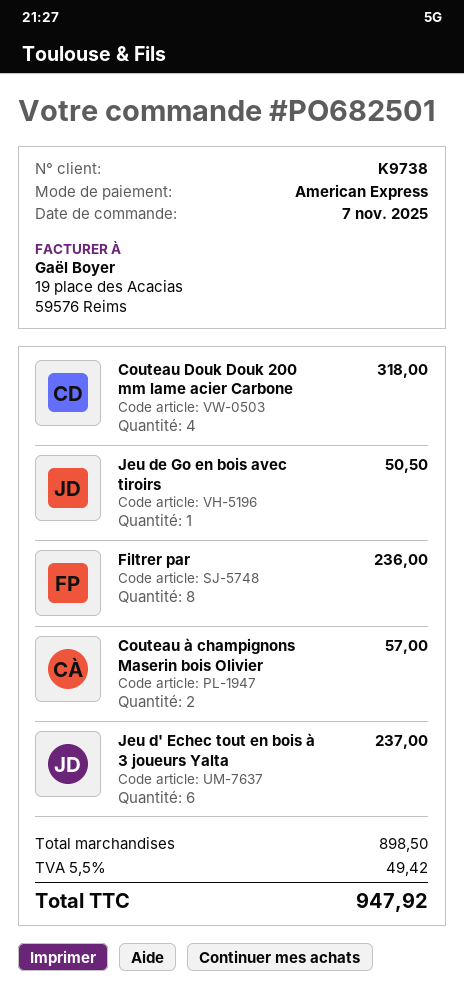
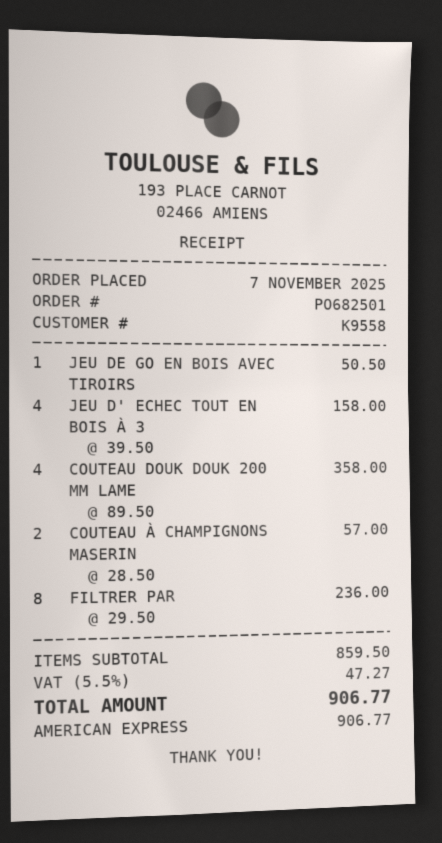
customer number: K9738 -> K9558
Couteau Douk Douk 200 mm lame acier Carbone: 4 for 318.00 -> 4 for 358.00
Jeu d' Echec tout en bois à 3 joueurs Yalta: 6 for 237.00 -> 4 for 158.00
subtotal: 898.50 -> 859.50
tax: 5.5% = 49.42 -> 5.5% = 47.27
total: 947.92 -> 906.77

